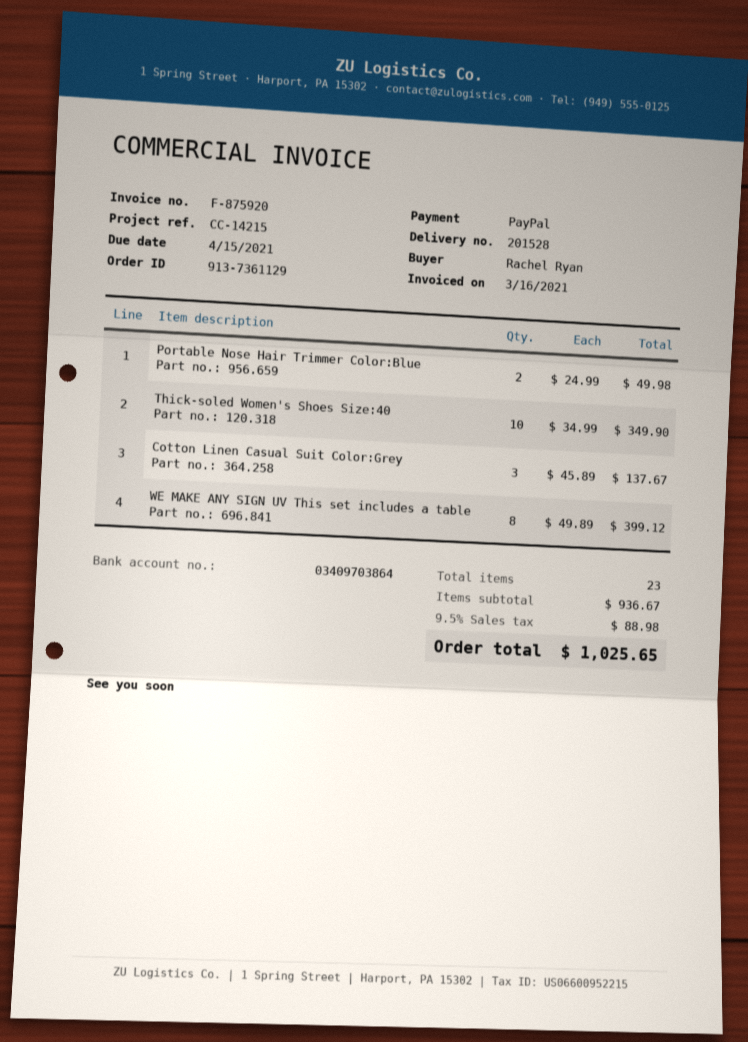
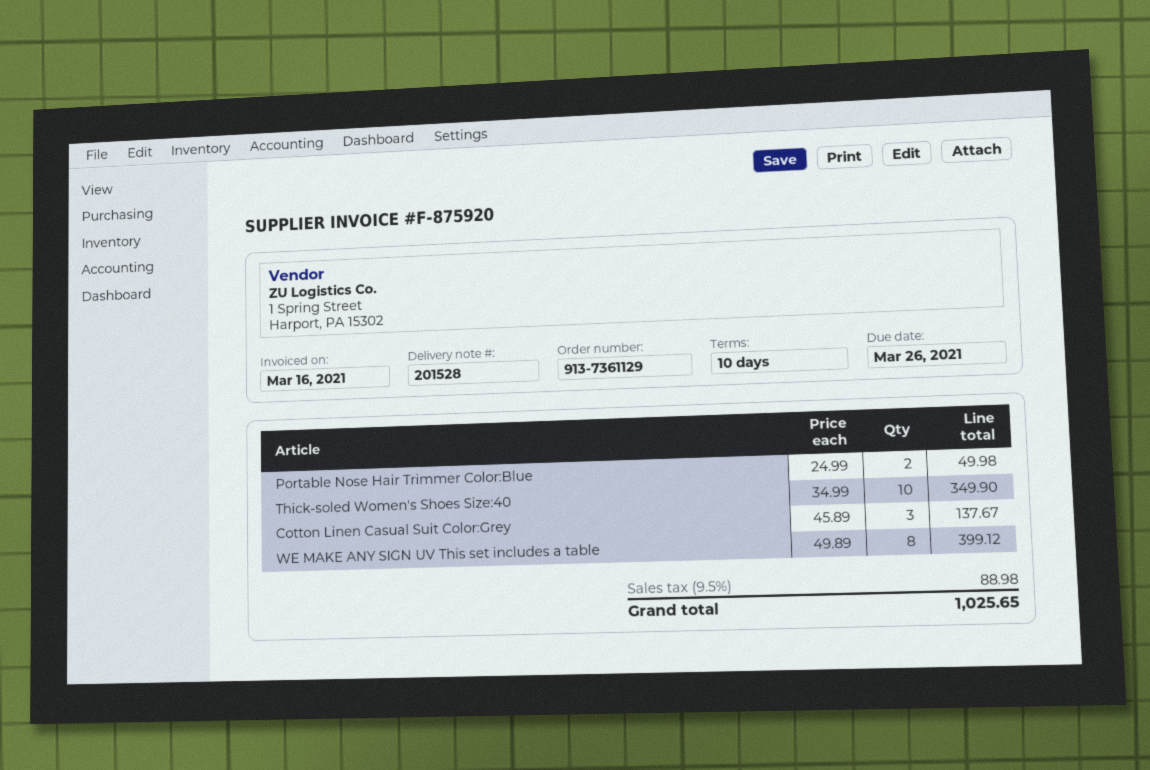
due date: 2021-04-15 -> 2021-03-26

